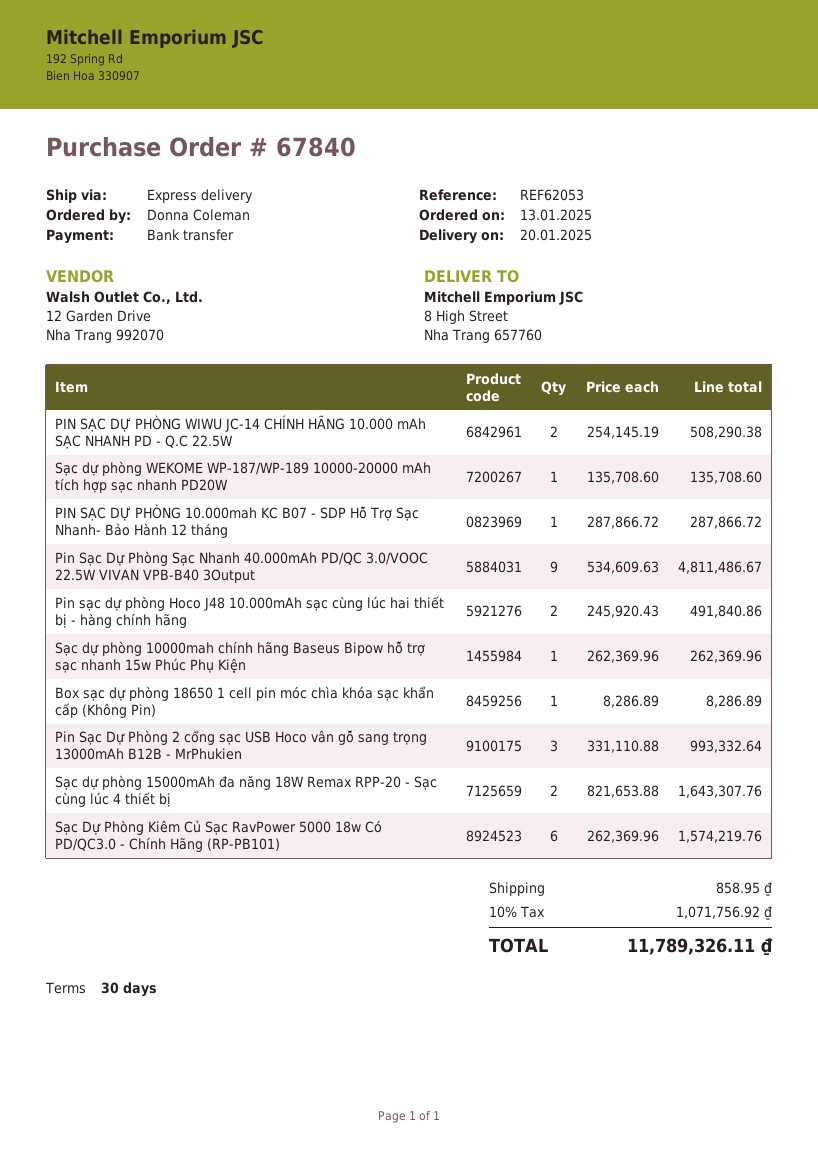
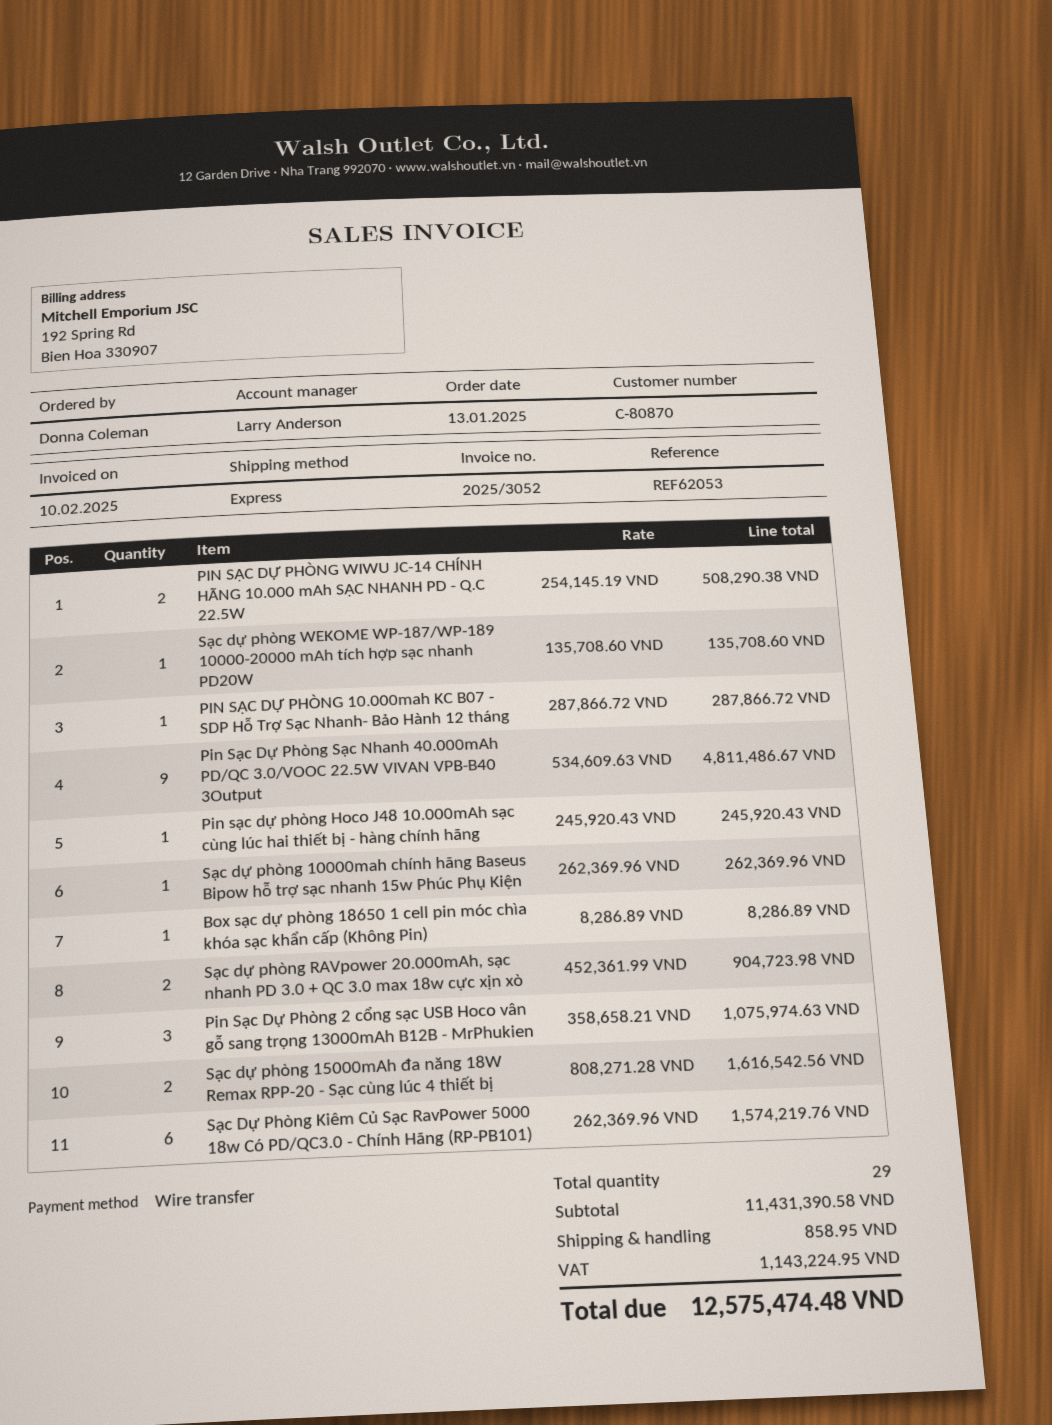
Pin sạc dự phòng Hoco J48 10.000mAh sạc cùng lúc hai thiết bị - hàng chính hãng: 2 x 245920.43 = 491840.86 -> 1 x 245920.43 = 245920.43
Pin Sạc Dự Phòng 2 cổng sạc USB Hoco vân gỗ sang trọng 13000mAh B12B - MrPhukien: 3 x 331110.88 = 993332.64 -> 3 x 358658.21 = 1075974.63
Sạc dự phòng 15000mAh đa năng 18W Remax RPP-20 - Sạc cùng lúc 4 thiết bị: 2 x 821653.88 = 1643307.76 -> 2 x 808271.28 = 1616542.56
Sạc dự phòng RAVpower 20.000mAh, sạc nhanh PD 3.0 + QC 3.0 max 18w cực xịn xò: none -> 2 x 452361.99 = 904723.98
tax: 1071756.92 -> 1143224.95
total: 11789326.11 -> 12575474.48

